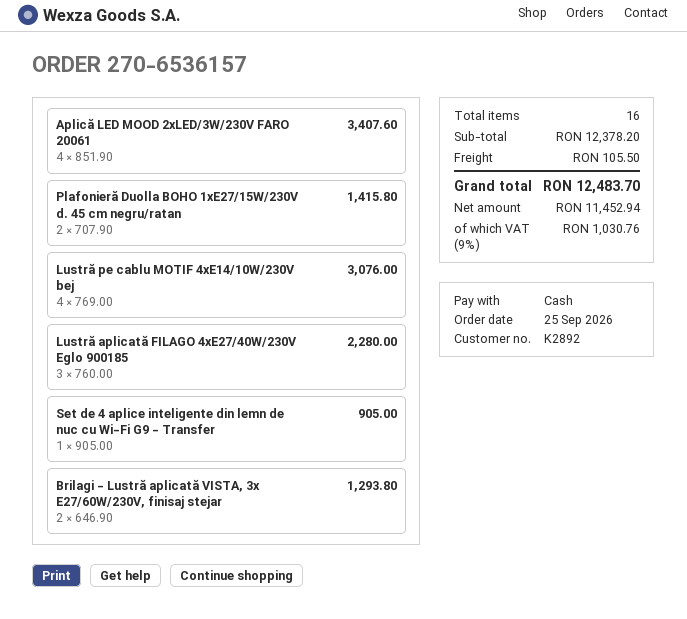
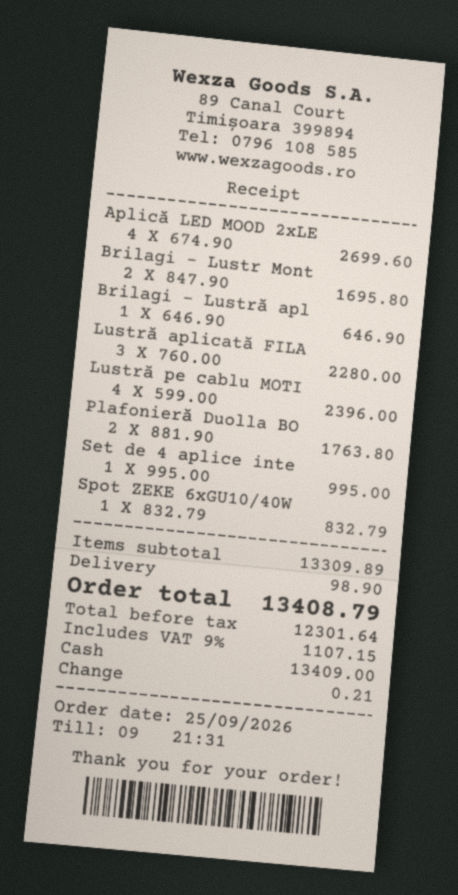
Aplică LED MOOD 2xLED/3W/230V FARO 20061: 4 x 851.90 = 3407.60 -> 4 x 674.90 = 2699.60
Plafonieră Duolla BOHO 1xE27/15W/230V d. 45 cm negru/ratan: 2 x 707.90 = 1415.80 -> 2 x 881.90 = 1763.80
Lustră pe cablu MOTIF 4xE14/10W/230V bej: 4 x 769.00 = 3076.00 -> 4 x 599.00 = 2396.00
Set de 4 aplice inteligente din lemn de nuc cu Wi-Fi G9 - Transfer: 1 x 905.00 = 905.00 -> 1 x 995.00 = 995.00
Brilagi - Lustră aplicată VISTA, 3x E27/60W/230V, finisaj stejar: 2 x 646.90 = 1293.80 -> 1 x 646.90 = 646.90
Brilagi - Lustr Mont: none -> 2 x 847.90 = 1695.80
Spot ZEKE 6xGU10/40W: none -> 1 x 832.79 = 832.79
subtotal: 12378.20 -> 13309.89
shipping: 105.50 -> 98.90
net: 11452.94 -> 12301.64
tax: 9% = 1030.76 -> 9% = 1107.15
total: 12483.70 -> 13408.79

